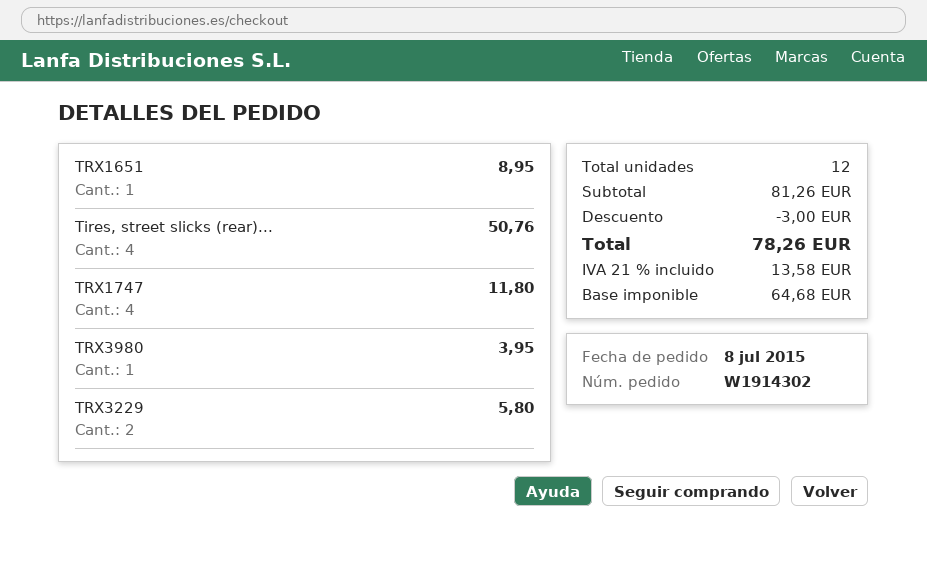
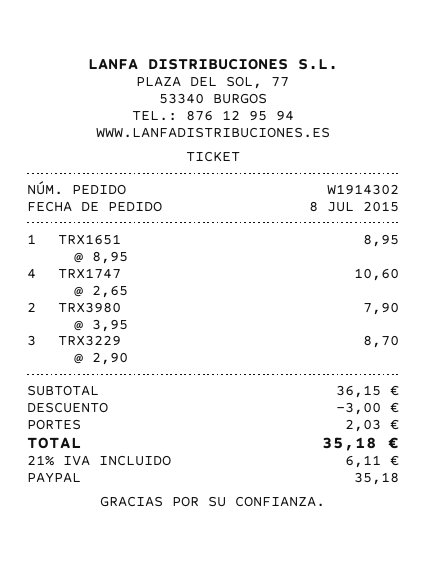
Tires, street slicks (rear)...: 4 for 50.76 -> none
TRX1747: 4 for 11.80 -> 4 for 10.60
TRX3980: 1 for 3.95 -> 2 for 7.90
TRX3229: 2 for 5.80 -> 3 for 8.70
subtotal: 81.26 -> 36.15
shipping: none -> 2.03
tax: 21% = 13.58 -> 21% = 6.11
total: 78.26 -> 35.18

